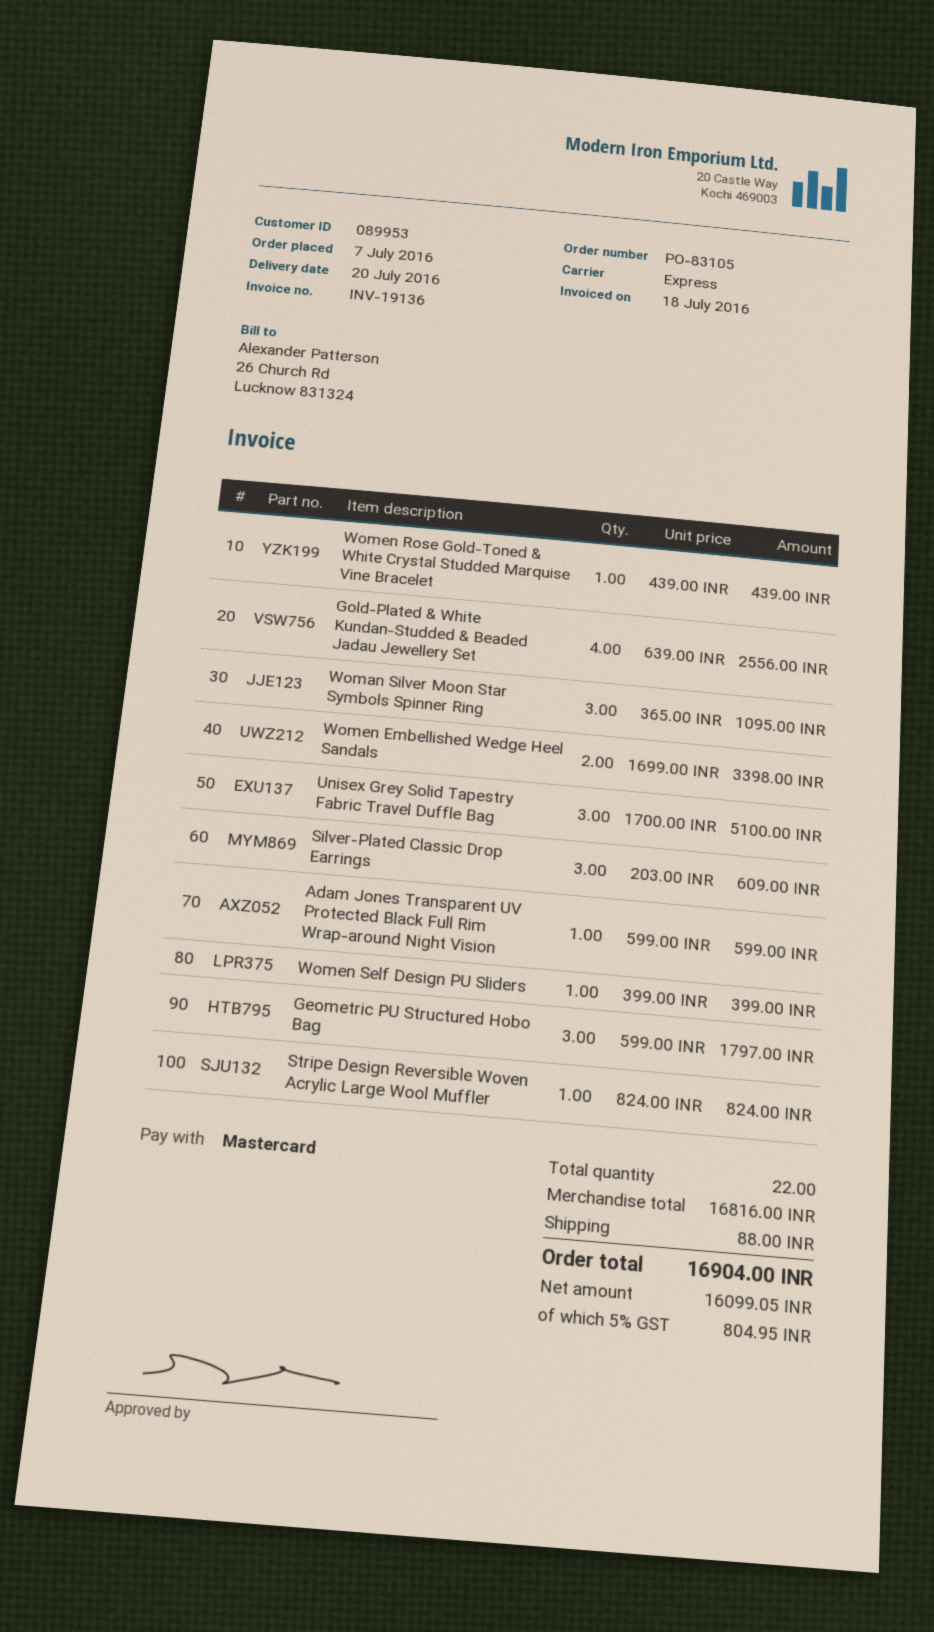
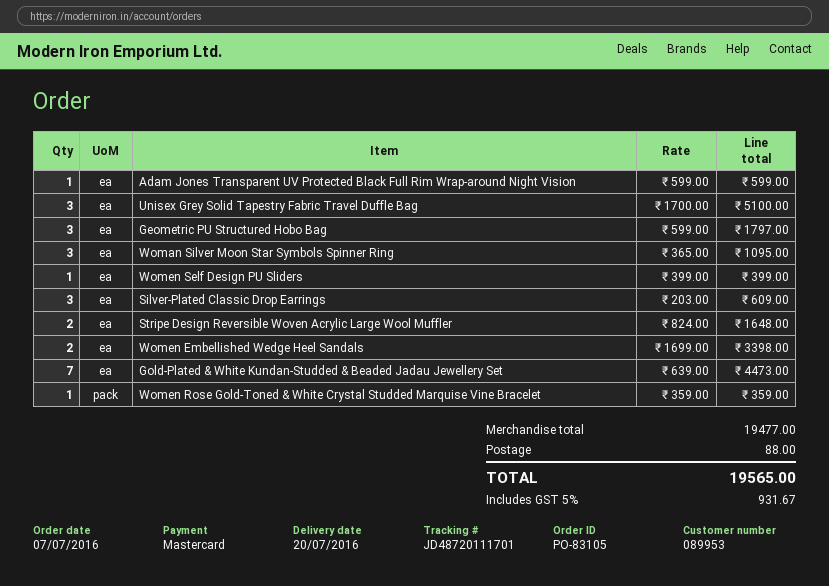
Women Rose Gold-Toned & White Crystal Studded Marquise Vine Bracelet: 1 x 439.00 = 439.00 -> 1 x 359.00 = 359.00
Gold-Plated & White Kundan-Studded & Beaded Jadau Jewellery Set: 4 x 639.00 = 2556.00 -> 7 x 639.00 = 4473.00
Stripe Design Reversible Woven Acrylic Large Wool Muffler: 1 x 824.00 = 824.00 -> 2 x 824.00 = 1648.00
subtotal: 16816.00 -> 19477.00
tax: 5% = 804.95 -> 5% = 931.67
total: 16904.00 -> 19565.00

